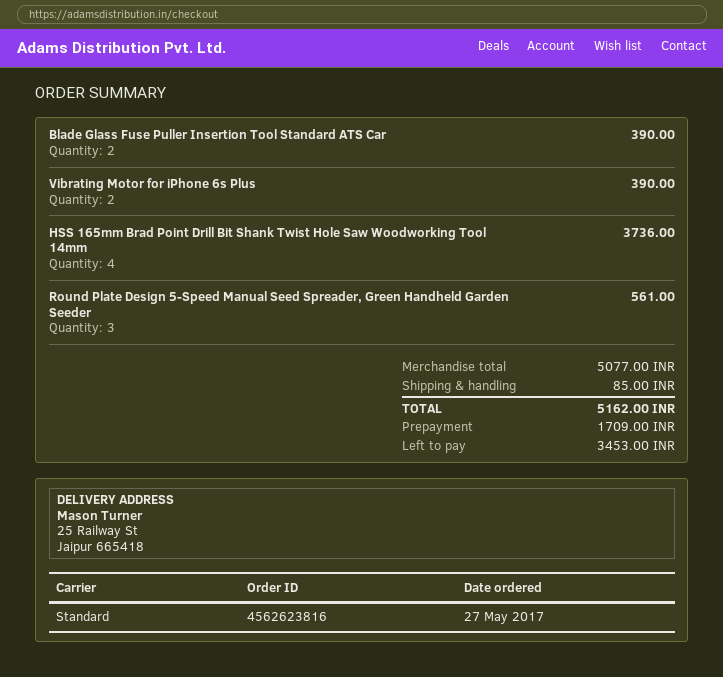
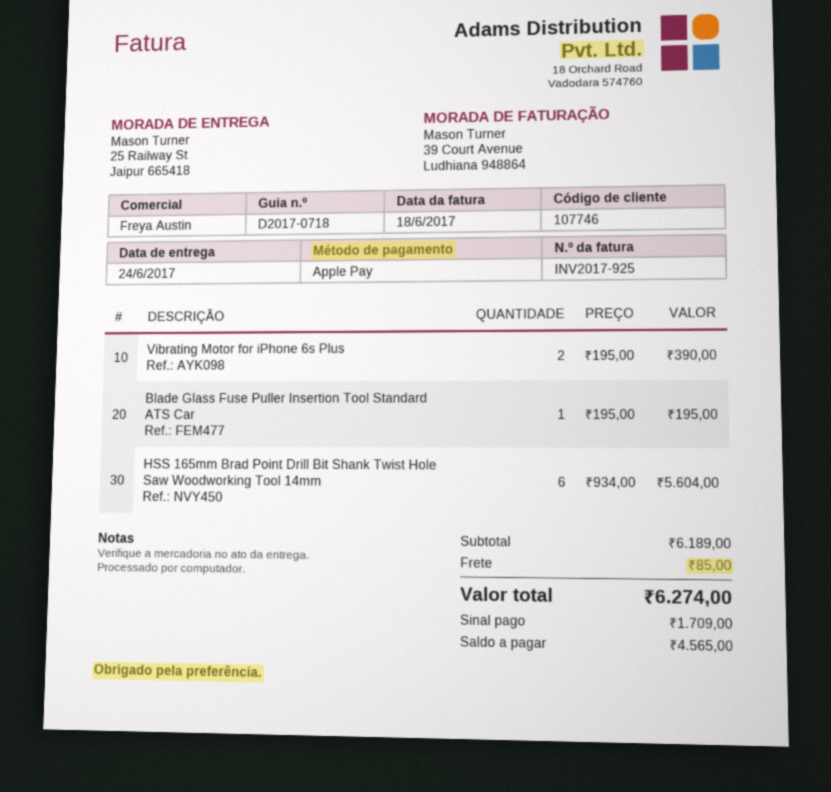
Blade Glass Fuse Puller Insertion Tool Standard ATS Car: 2 for 390.00 -> 1 for 195.00
HSS 165mm Brad Point Drill Bit Shank Twist Hole Saw Woodworking Tool 14mm: 4 for 3736.00 -> 6 for 5604.00
Round Plate Design 5-Speed Manual Seed Spreader, Green Handheld Garden Seeder: 3 for 561.00 -> none
subtotal: 5077.00 -> 6189.00
total: 5162.00 -> 6274.00
balance: 3453.00 -> 4565.00

